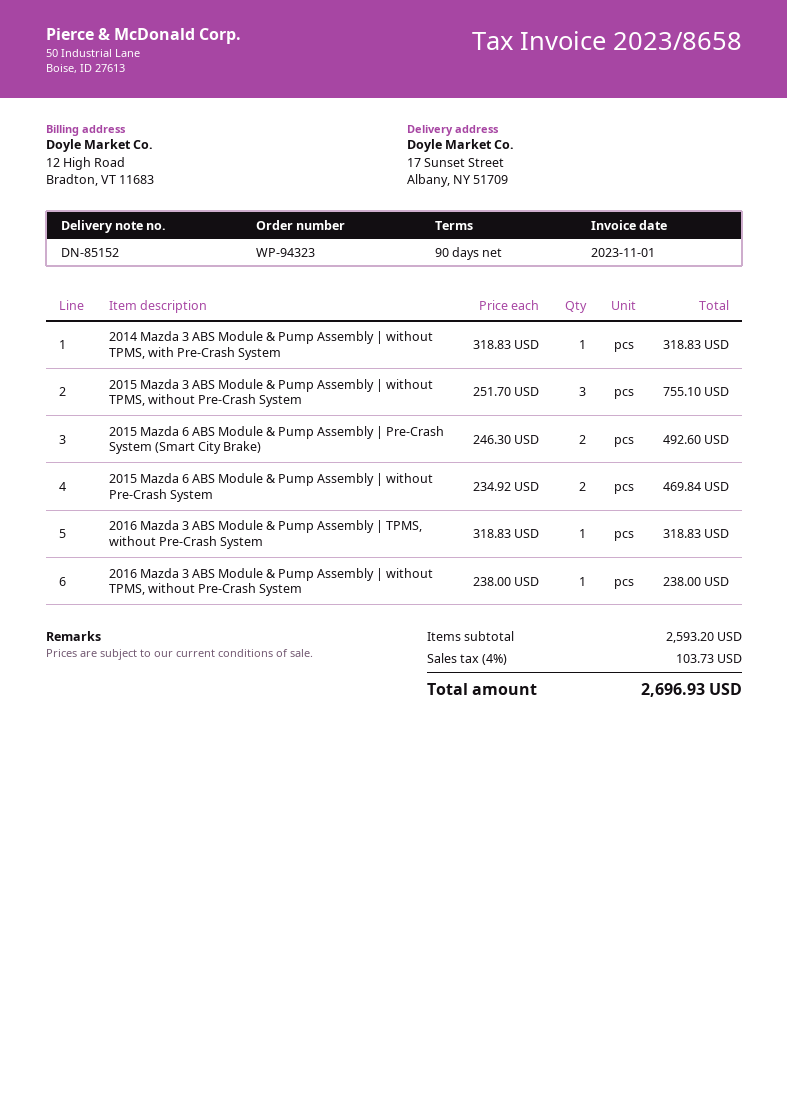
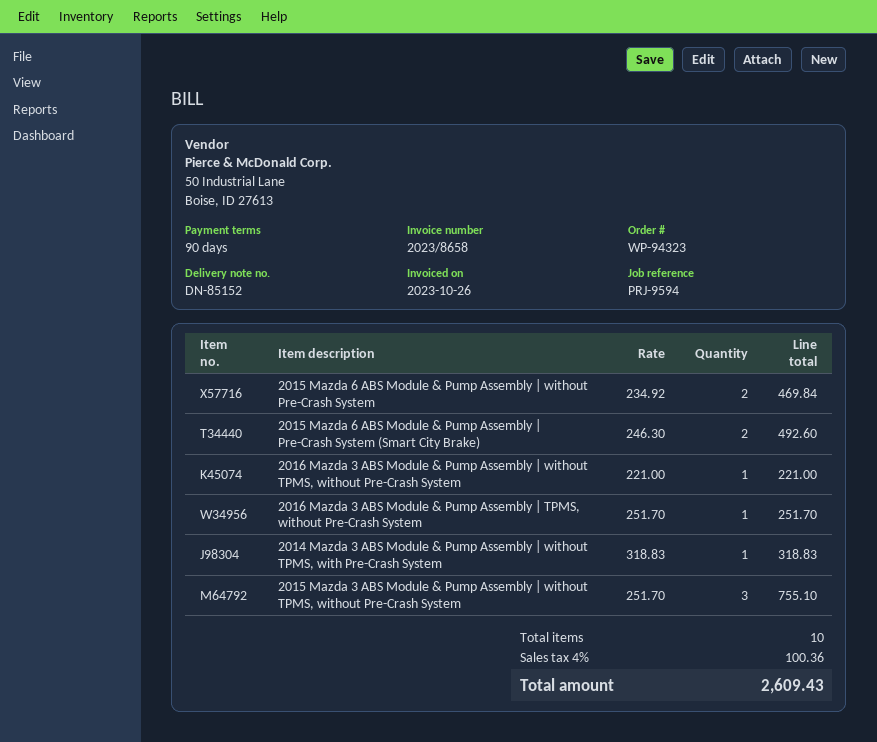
invoice date: 2023-11-01 -> 2023-10-26
2016 Mazda 3 ABS Module & Pump Assembly | TPMS, without Pre-Crash System: 1 x 318.83 = 318.83 -> 1 x 251.70 = 251.70
2016 Mazda 3 ABS Module & Pump Assembly | without TPMS, without Pre-Crash System: 1 x 238.00 = 238.00 -> 1 x 221.00 = 221.00
tax: 4% = 103.73 -> 4% = 100.36
total: 2696.93 -> 2609.43

